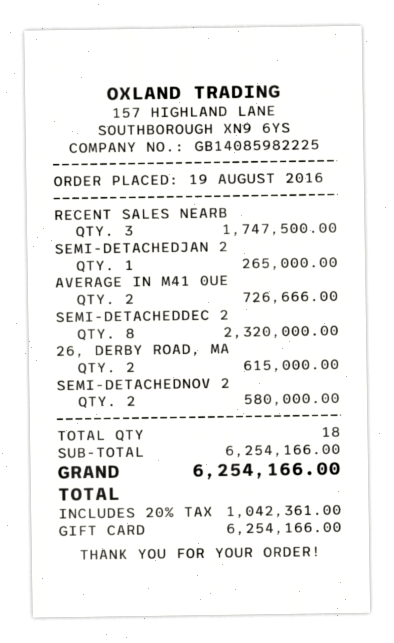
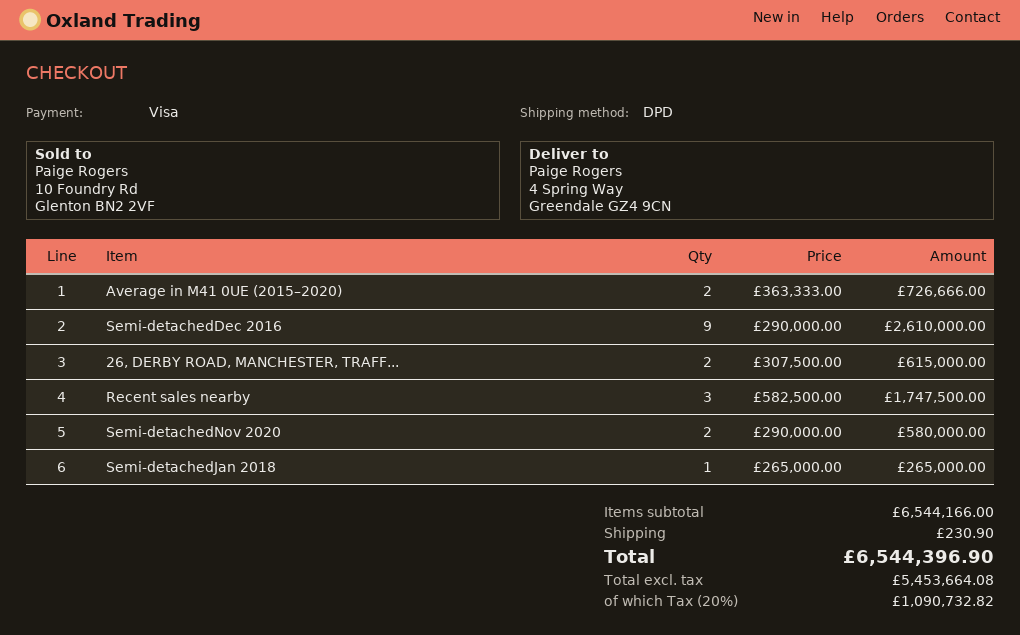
payment method: gift card -> Visa
SEMI-DETACHEDDEC 2: 8 for 2320000.00 -> 9 for 2610000.00
subtotal: 6254166.00 -> 6544166.00
shipping: none -> 230.90
tax: 20% = 1042361.00 -> 20% = 1090732.82
total: 6254166.00 -> 6544396.90

